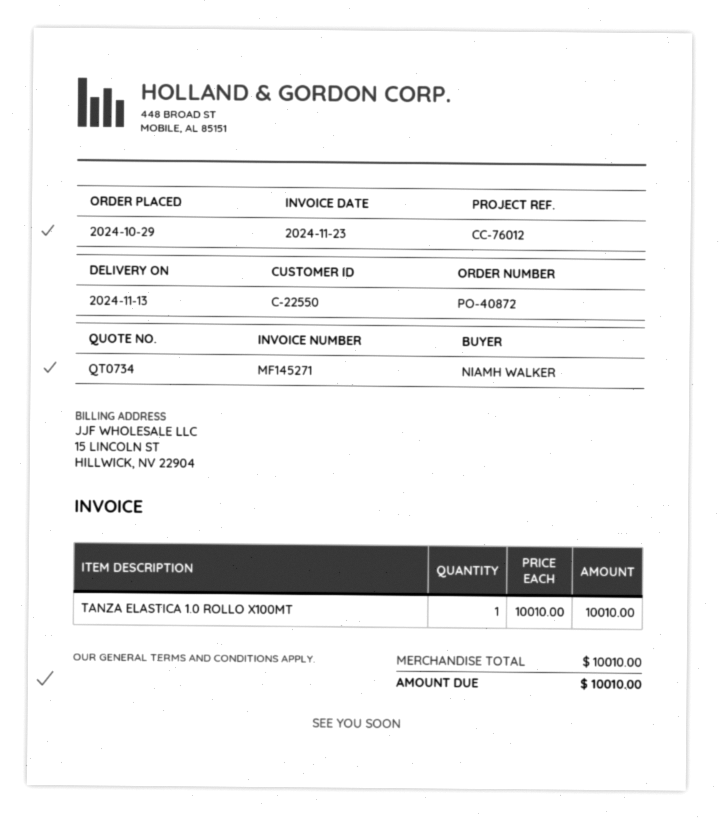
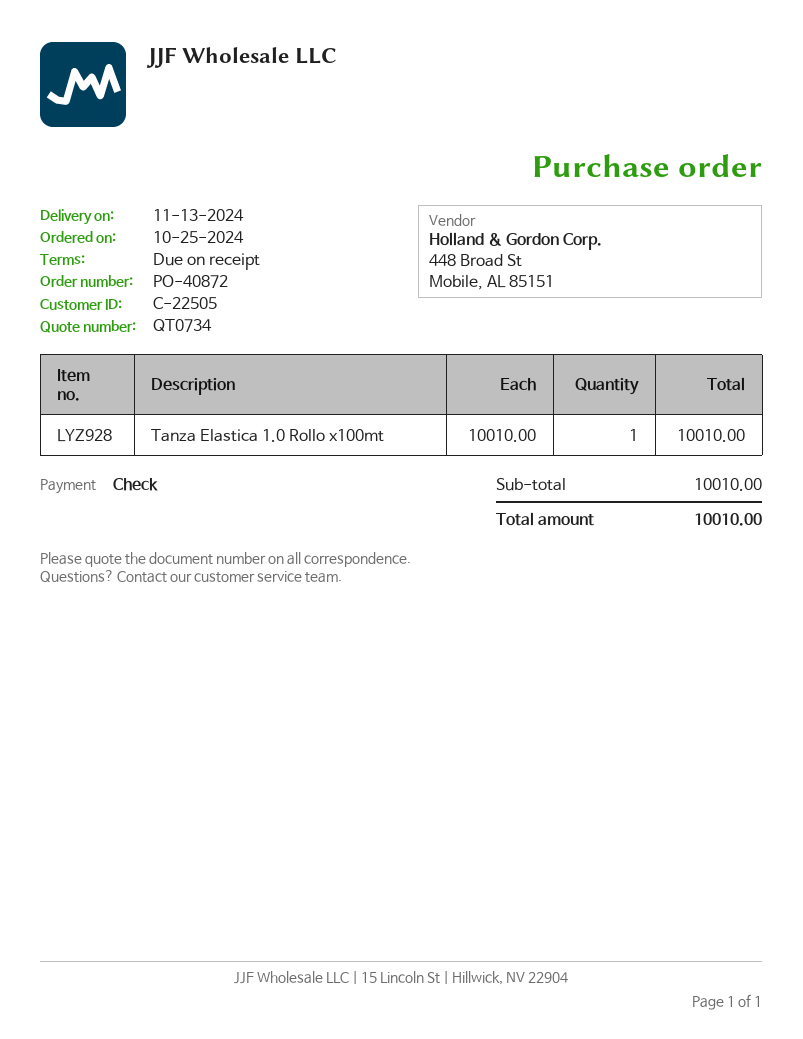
order date: 2024-10-29 -> 2024-10-25
customer number: C-22550 -> C-22505

